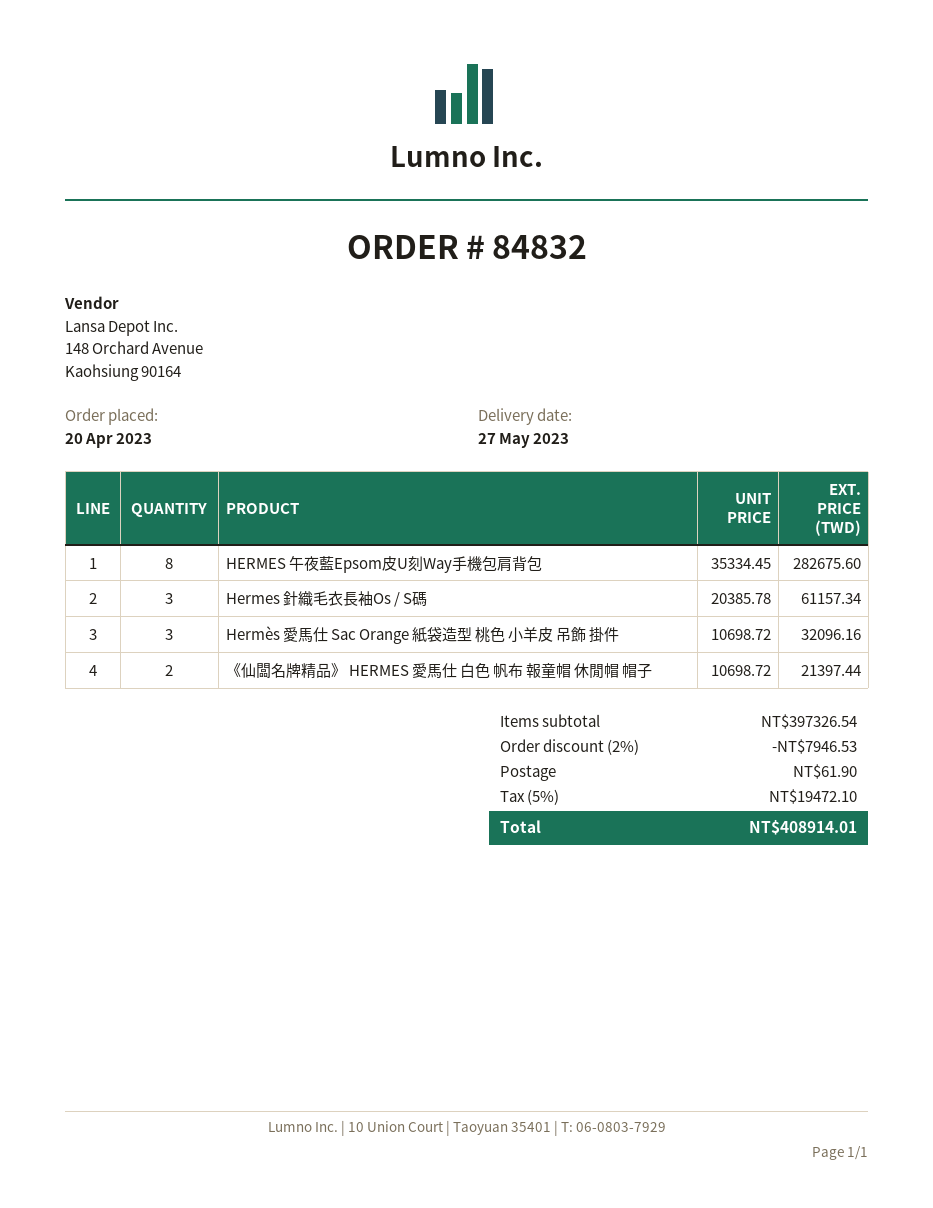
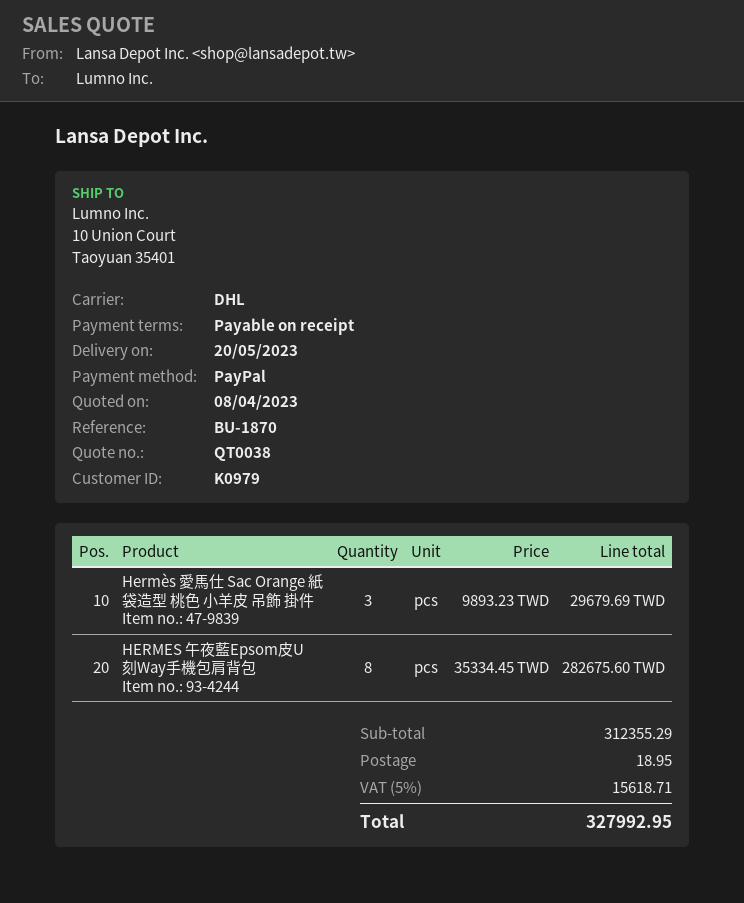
delivery date: 2023-05-27 -> 2023-05-20
Hermes 針織毛衣長袖Os / S碼: 3 x 20385.78 = 61157.34 -> none
Hermès 愛馬仕 Sac Orange 紙袋造型 桃色 小羊皮 吊飾 掛件: 3 x 10698.72 = 32096.16 -> 3 x 9893.23 = 29679.69
《仙闆名牌精品》 HERMES 愛馬仕 白色 帆布 報童帽 休閒帽 帽子: 2 x 10698.72 = 21397.44 -> none
subtotal: 397326.54 -> 312355.29
discount: 2% = 7946.53 -> none
shipping: 61.90 -> 18.95
tax: 5% = 19472.10 -> 5% = 15618.71
total: 408914.01 -> 327992.95

